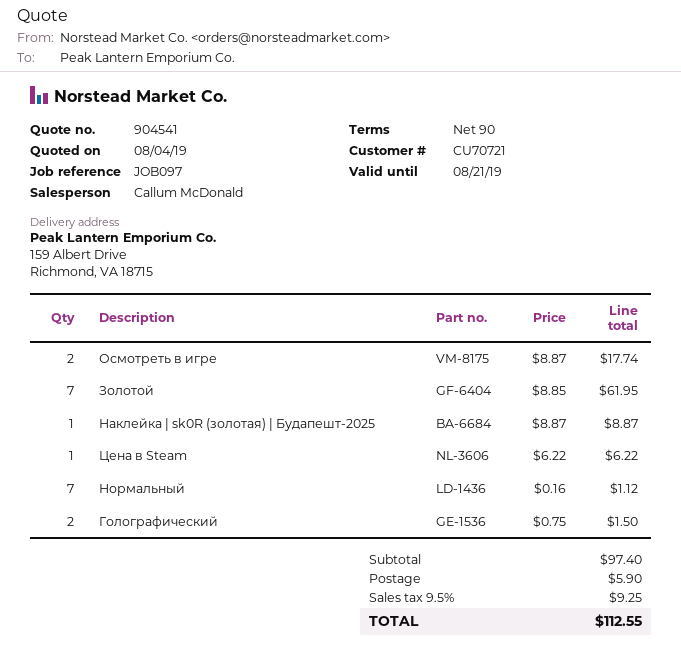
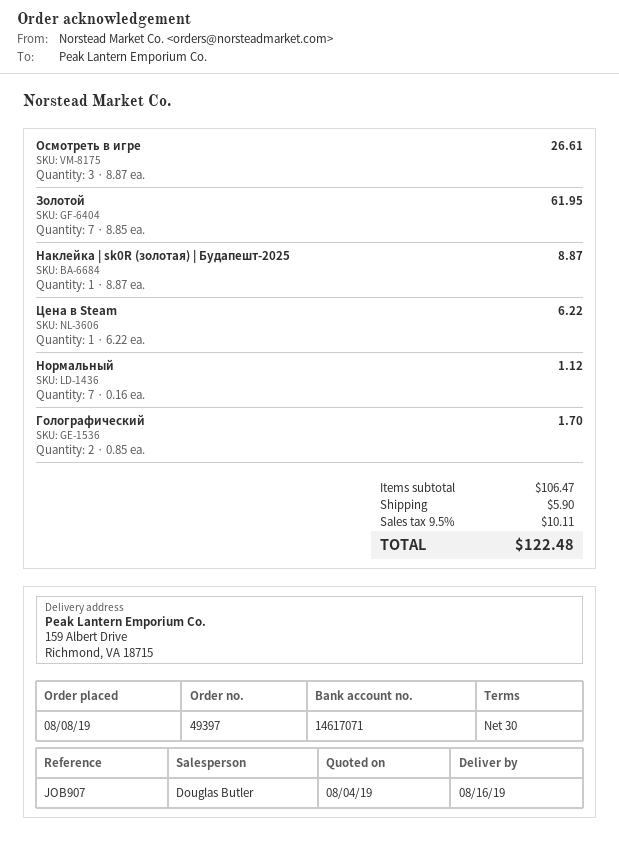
payment terms: 90 days -> 30 days
reference: JOB097 -> JOB907
sales rep: Callum McDonald -> Douglas Butler
Осмотреть в игре: 2 x 8.87 = 17.74 -> 3 x 8.87 = 26.61
Голографический: 2 x 0.75 = 1.50 -> 2 x 0.85 = 1.70
subtotal: 97.40 -> 106.47
tax: 9.5% = 9.25 -> 9.5% = 10.11
total: 112.55 -> 122.48

